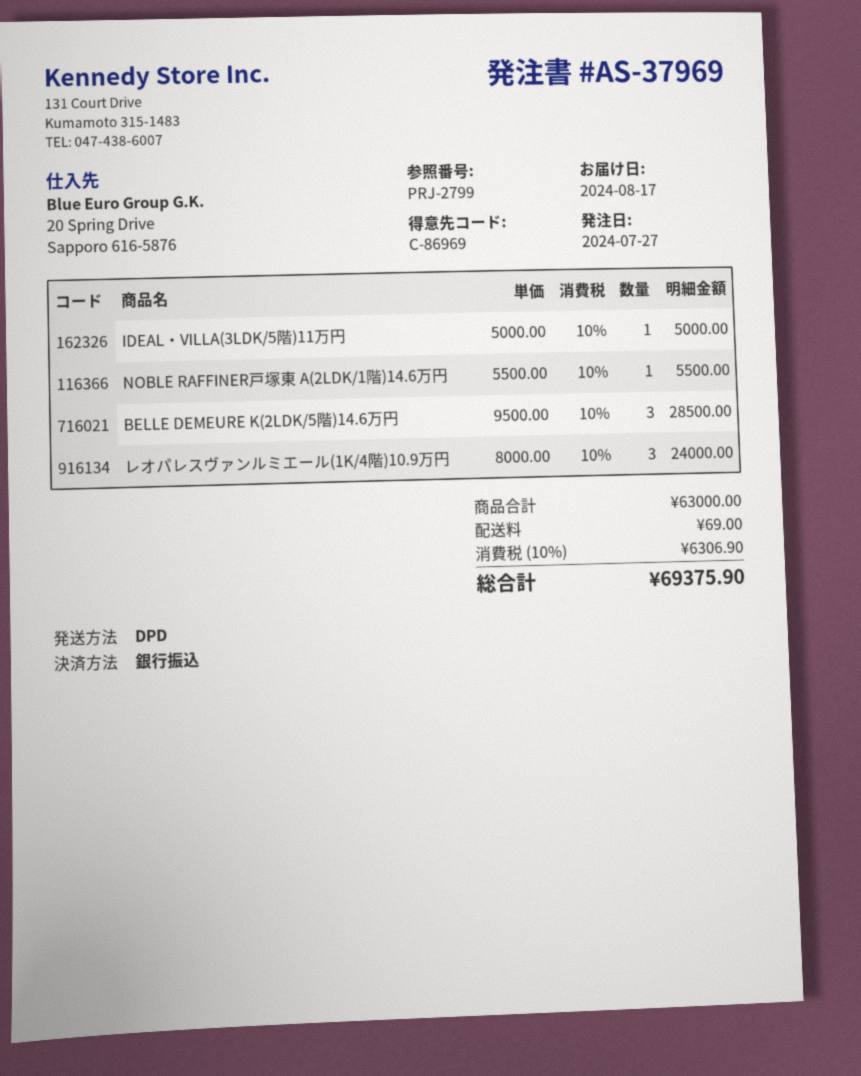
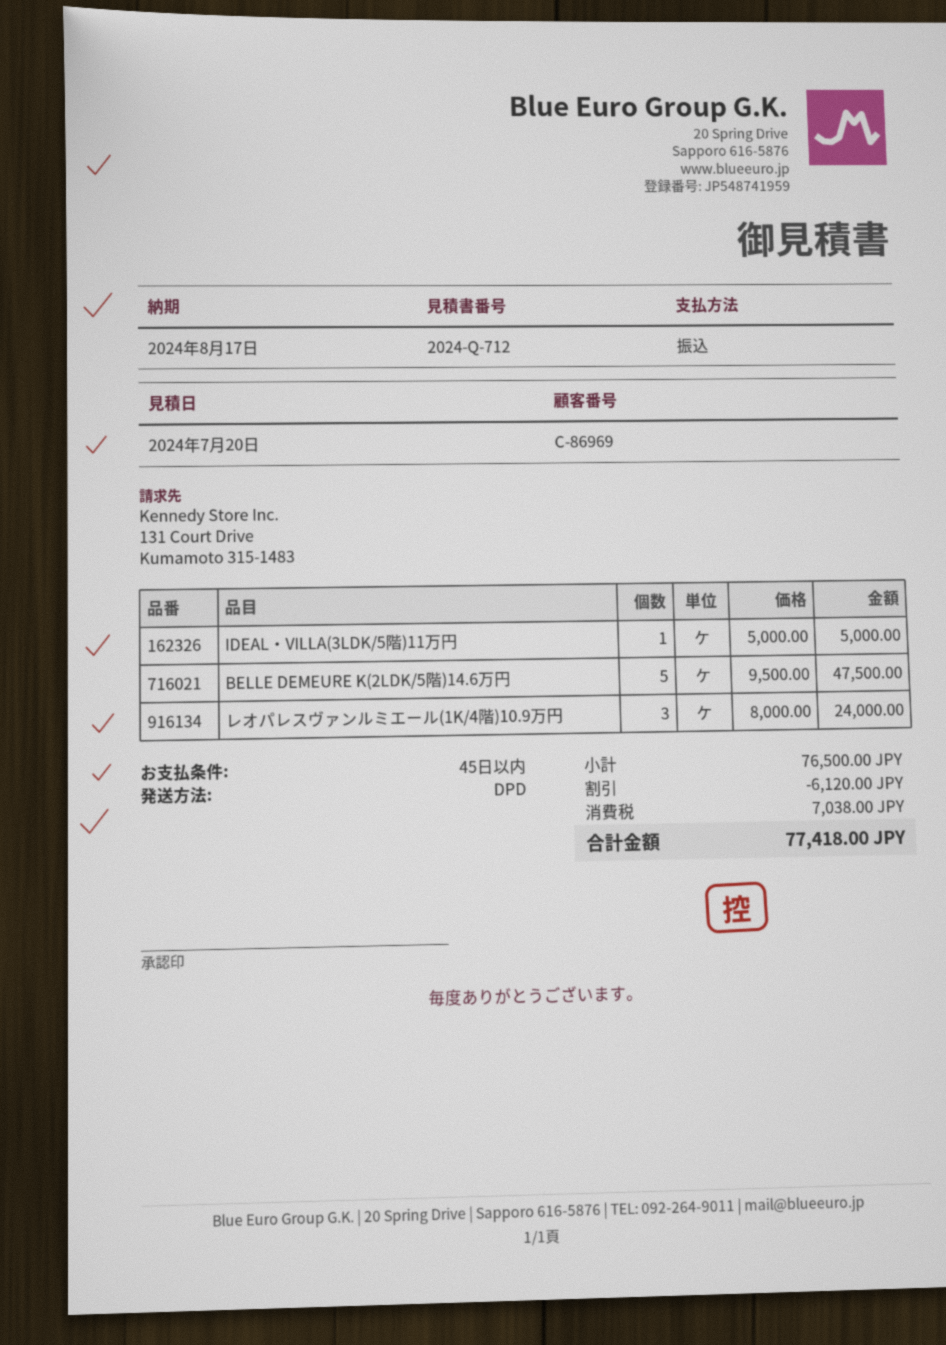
NOBLE RAFFINER戸塚東 A(2LDK/1階)14.6万円: 1 x 5500.00 = 5500.00 -> none
BELLE DEMEURE K(2LDK/5階)14.6万円: 3 x 9500.00 = 28500.00 -> 5 x 9500.00 = 47500.00
subtotal: 63000.00 -> 76500.00
discount: none -> 6120.00
shipping: 69.00 -> none
tax: 6306.90 -> 7038.00
total: 69375.90 -> 77418.00

